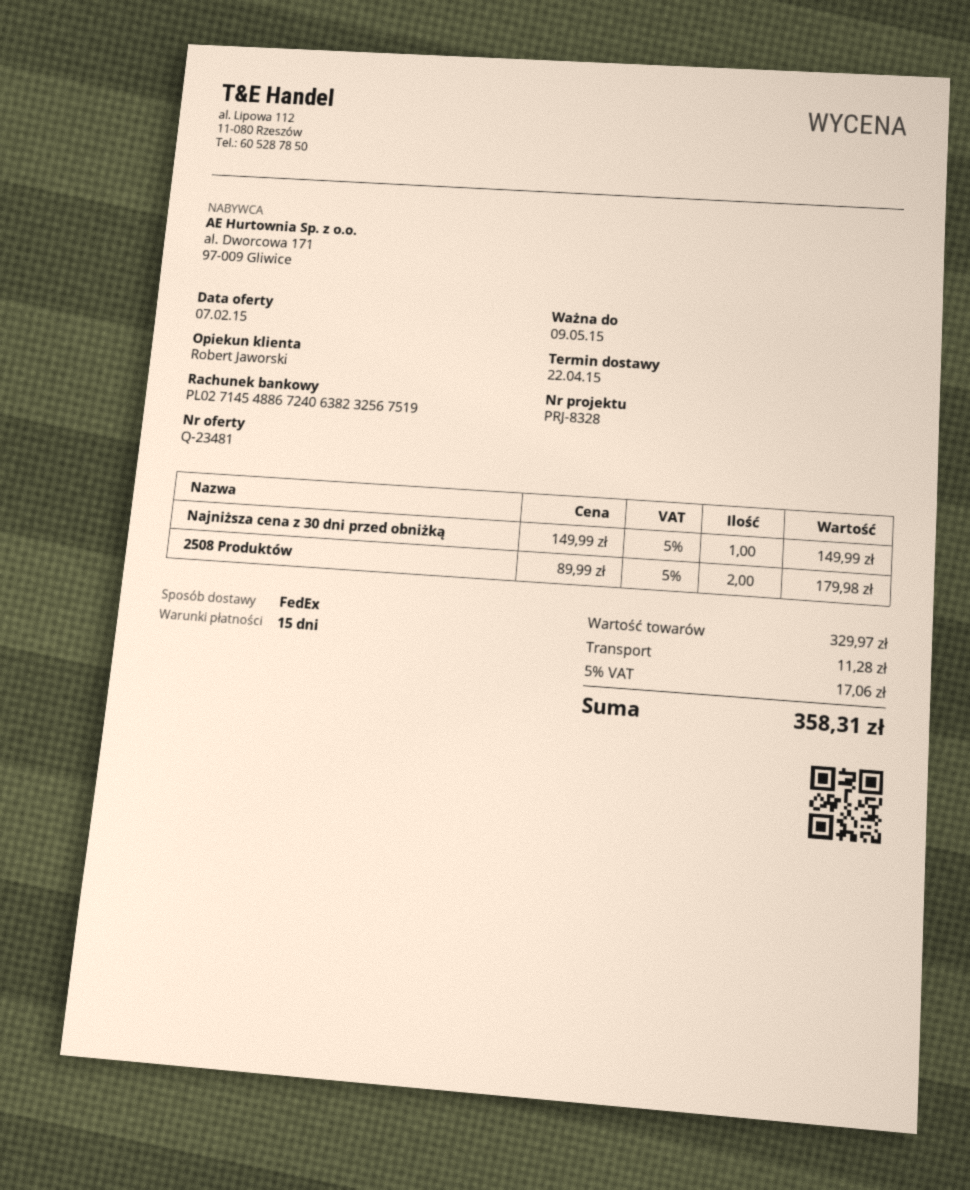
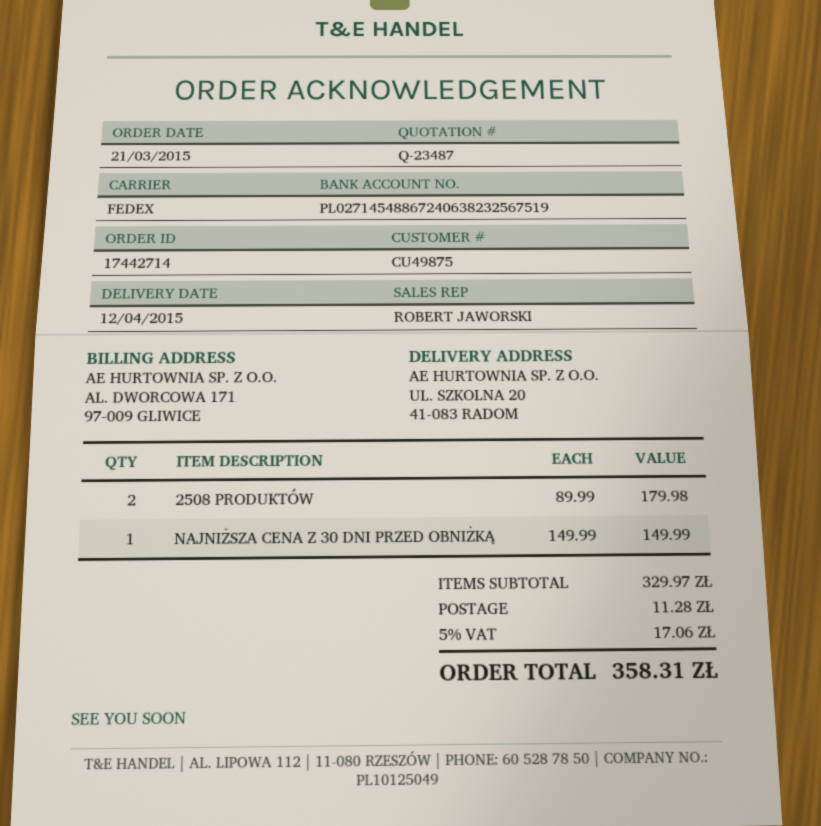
quote number: Q-23481 -> Q-23487
delivery date: 2015-04-22 -> 2015-04-12

